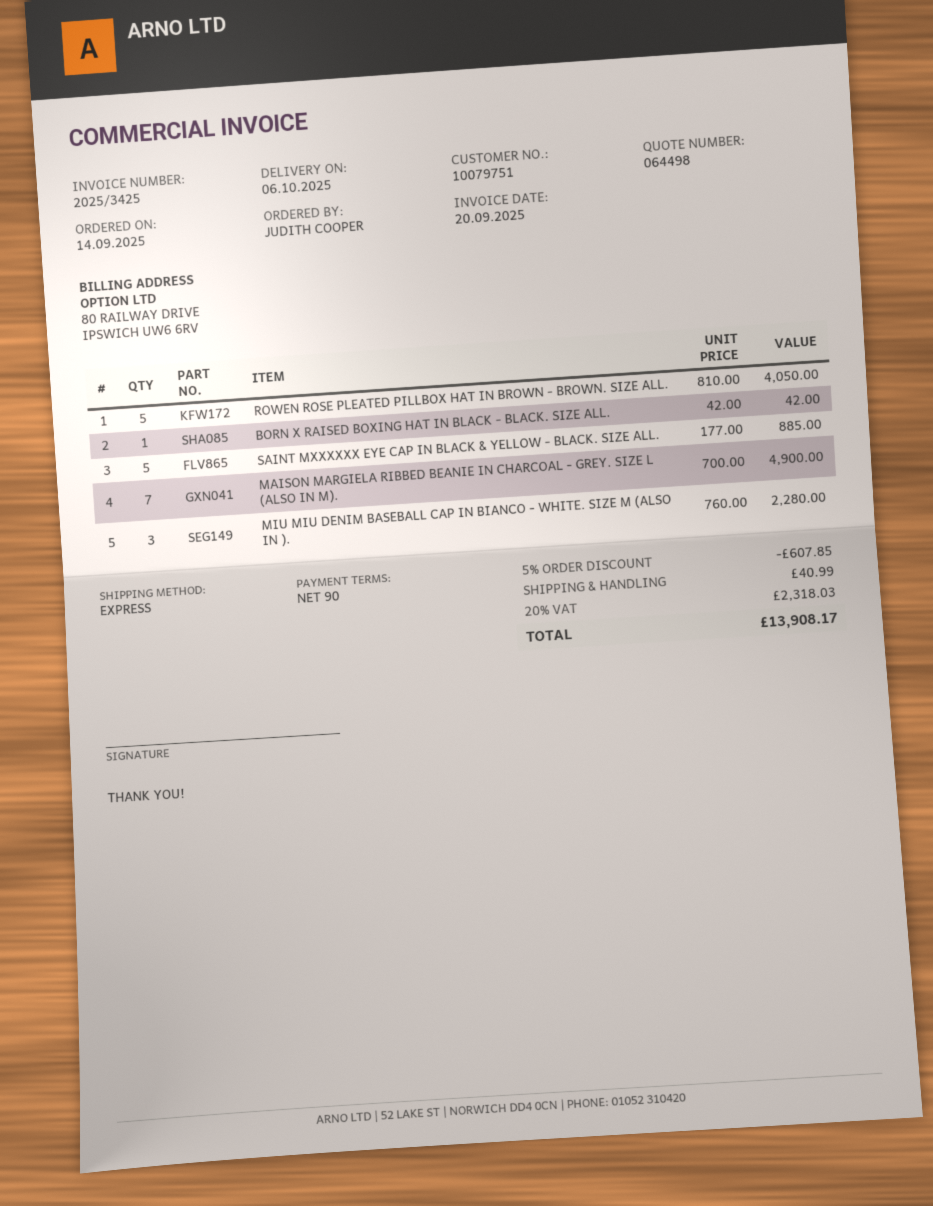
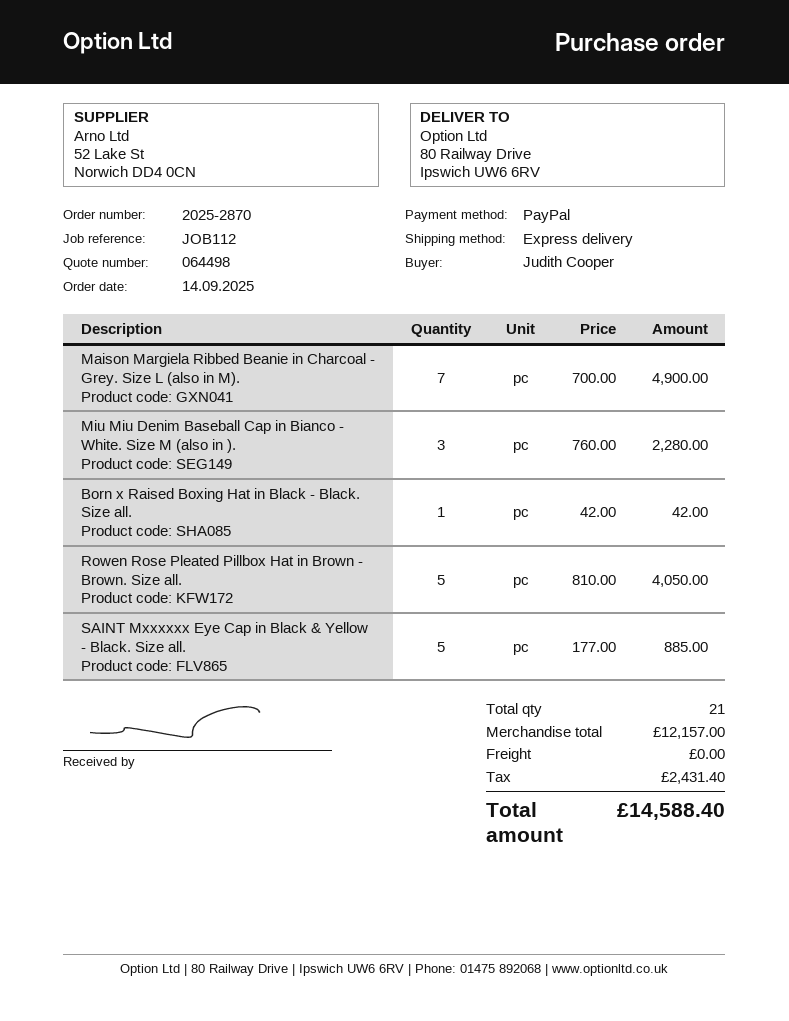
discount: 5% = 607.85 -> none
shipping: 40.99 -> 0.00
tax: 2318.03 -> 2431.40
total: 13908.17 -> 14588.40

